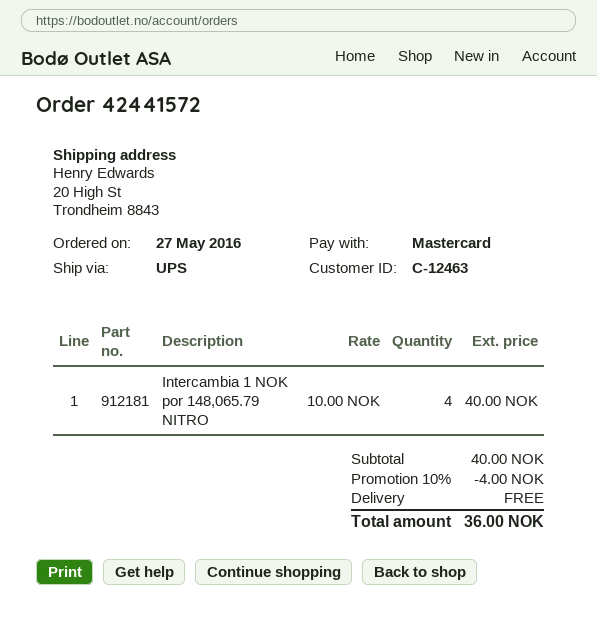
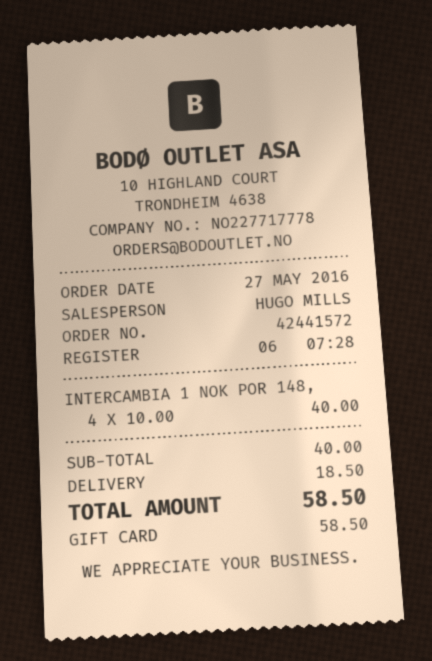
payment method: Mastercard -> gift card
discount: 10% = 4.00 -> none
shipping: 0.00 -> 18.50
total: 36.00 -> 58.50

